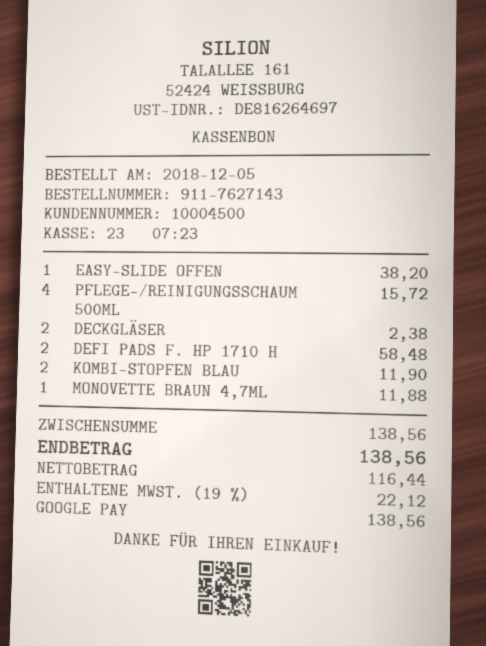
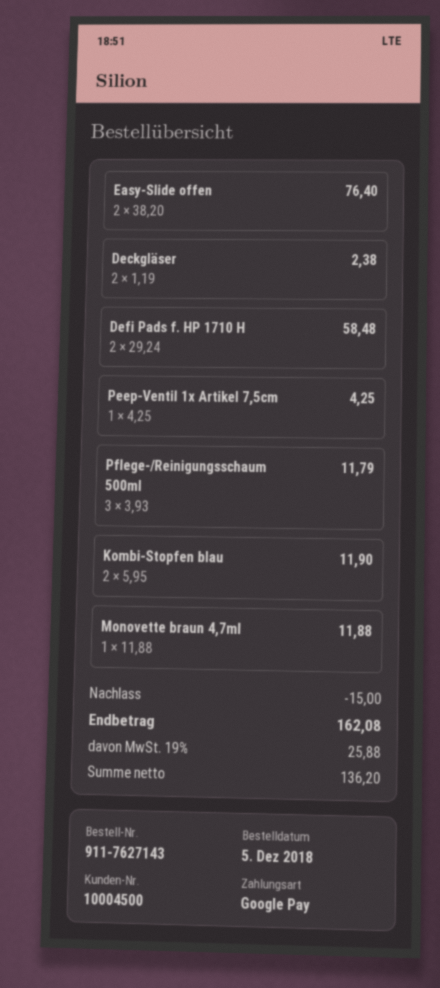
EASY-SLIDE OFFEN: 1 for 38.20 -> 2 for 76.40
PFLEGE-/REINIGUNGSSCHAUM 500ML: 4 for 15.72 -> 3 for 11.79
Peep-Ventil 1x Artikel 7,5cm: none -> 1 for 4.25
discount: none -> 15.00
net: 116.44 -> 136.20
tax: 19% = 22.12 -> 19% = 25.88
total: 138.56 -> 162.08

